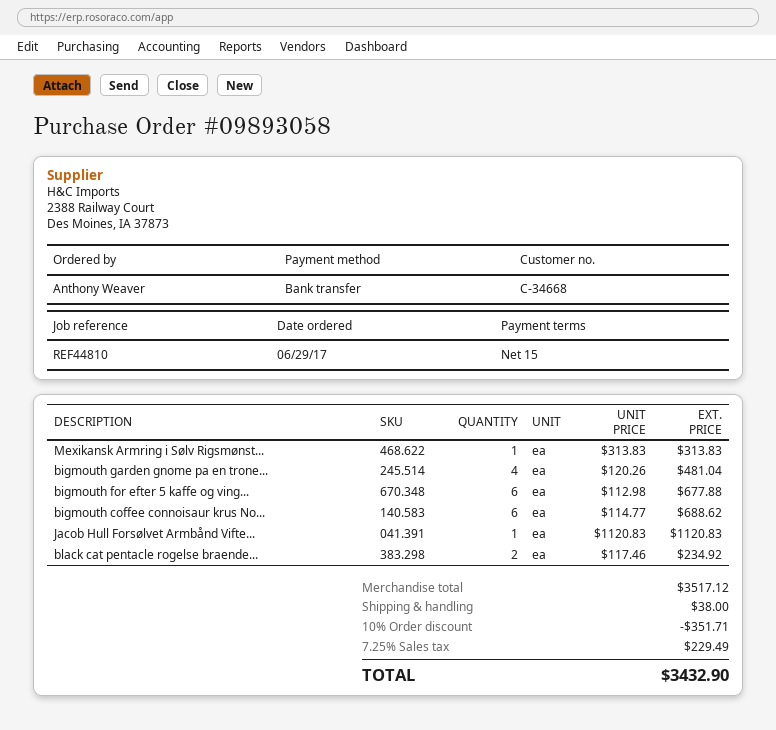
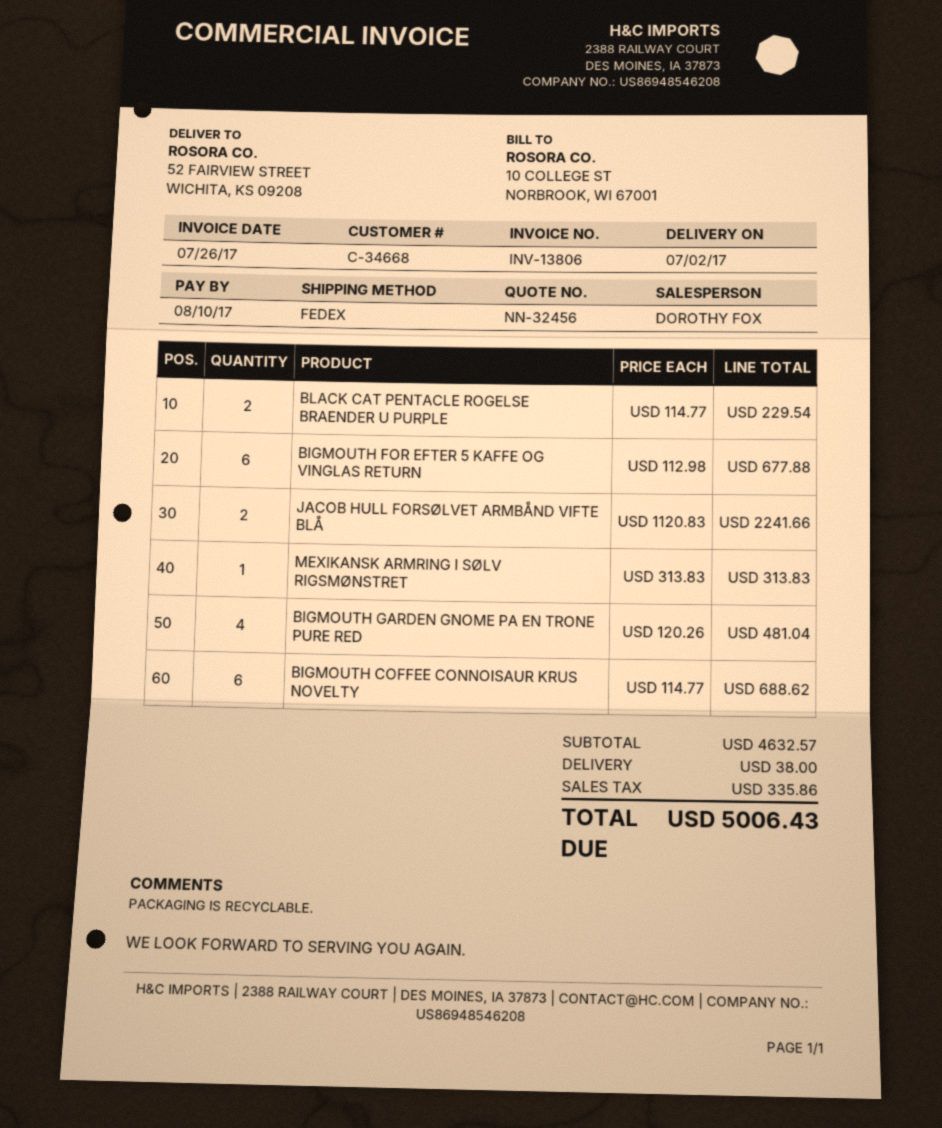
Jacob Hull Forsølvet Armbånd Vifte...: 1 x 1120.83 = 1120.83 -> 2 x 1120.83 = 2241.66
black cat pentacle rogelse braende...: 2 x 117.46 = 234.92 -> 2 x 114.77 = 229.54
subtotal: 3517.12 -> 4632.57
discount: 10% = 351.71 -> none
tax: 229.49 -> 335.86
total: 3432.90 -> 5006.43

